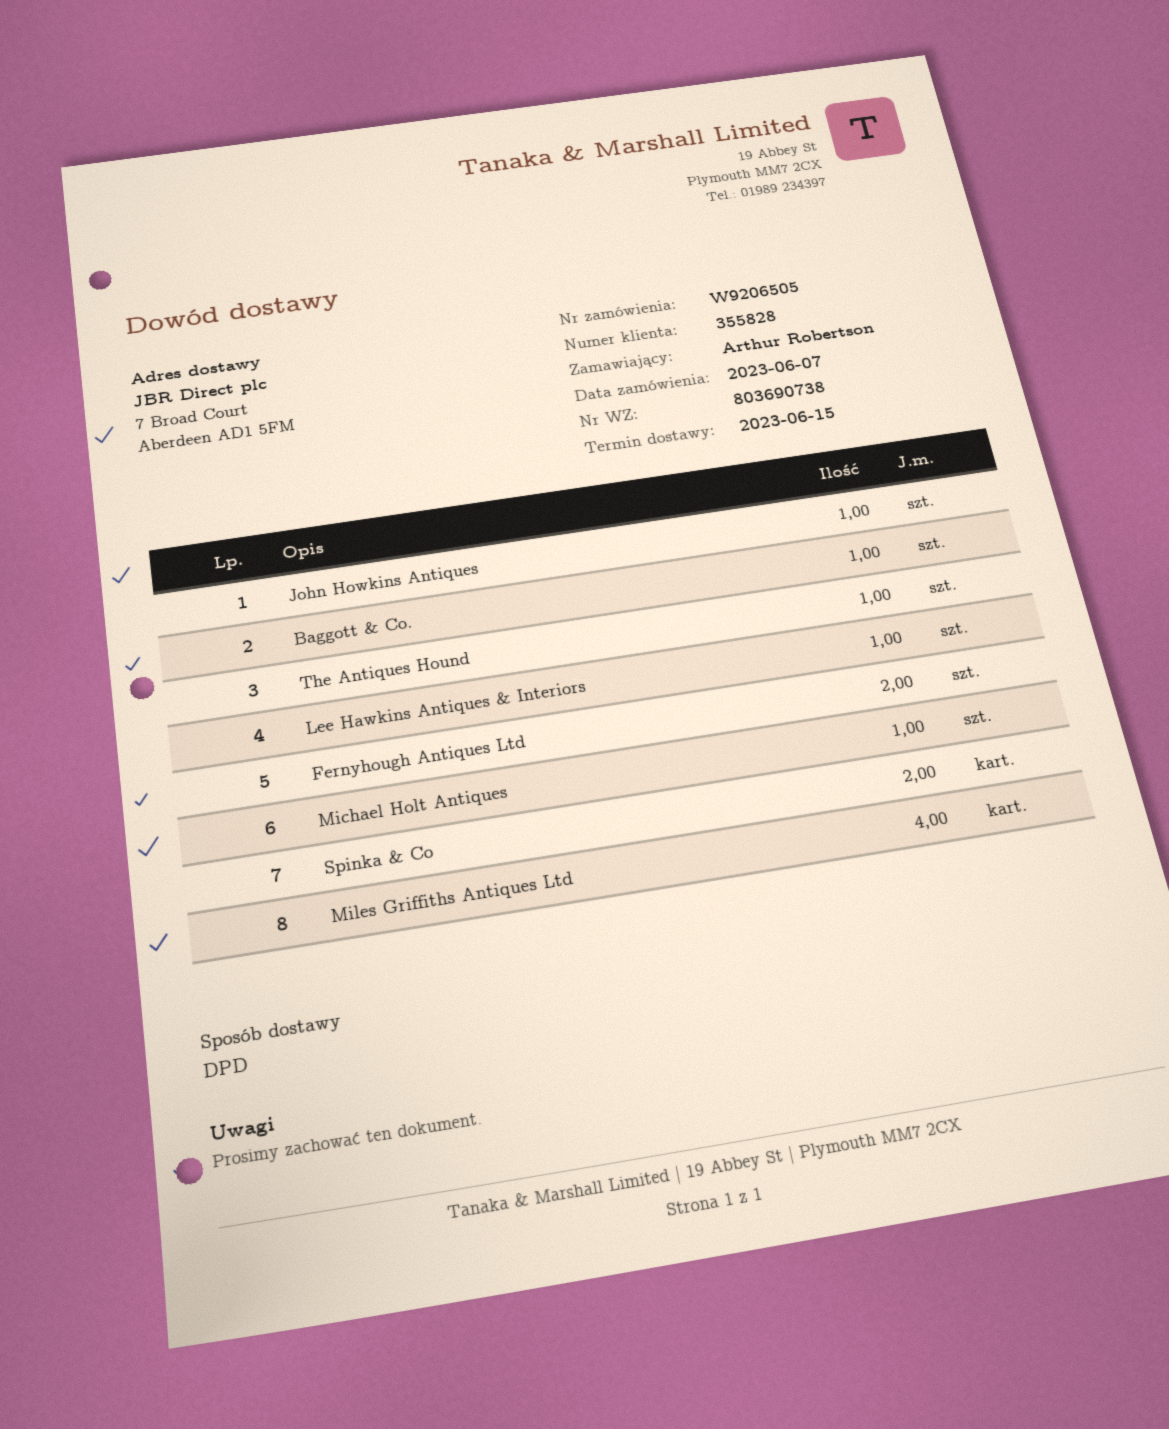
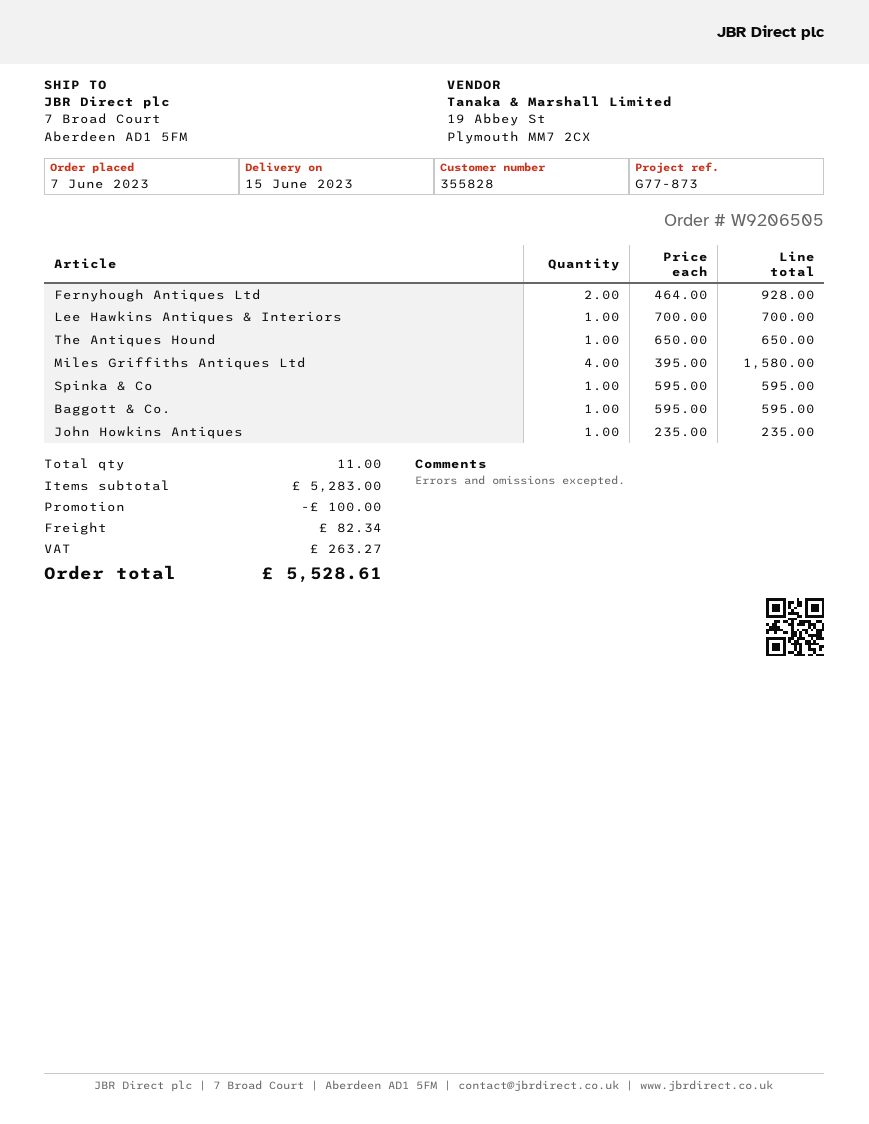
Michael Holt Antiques: 1 -> none
Spinka & Co: 2 -> 1

